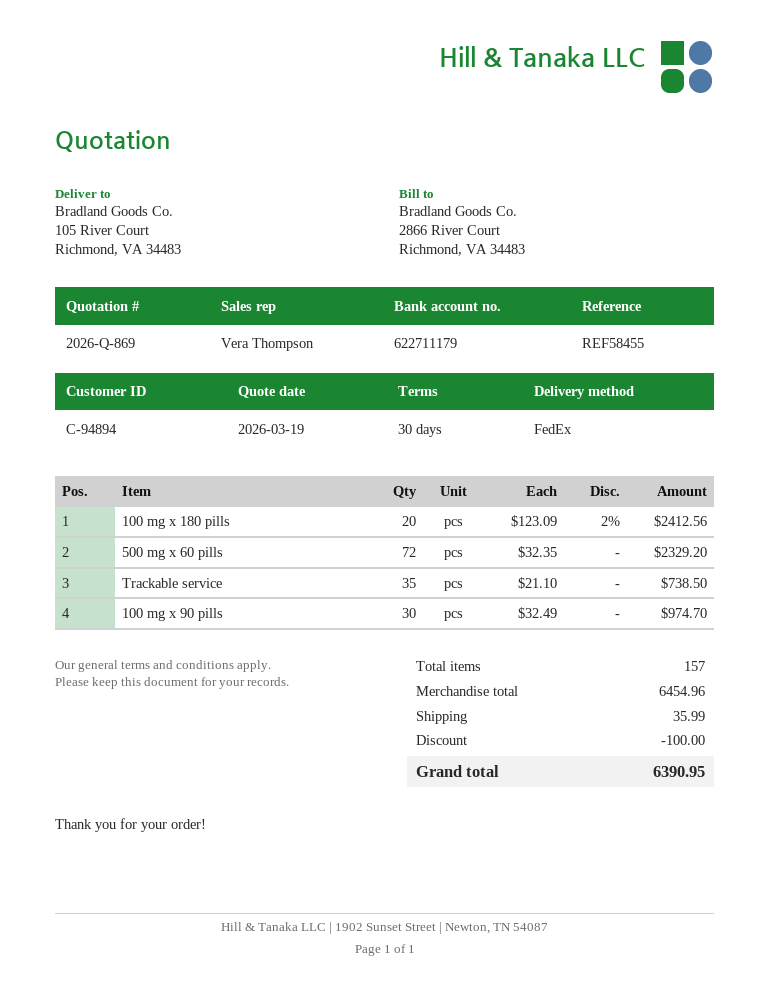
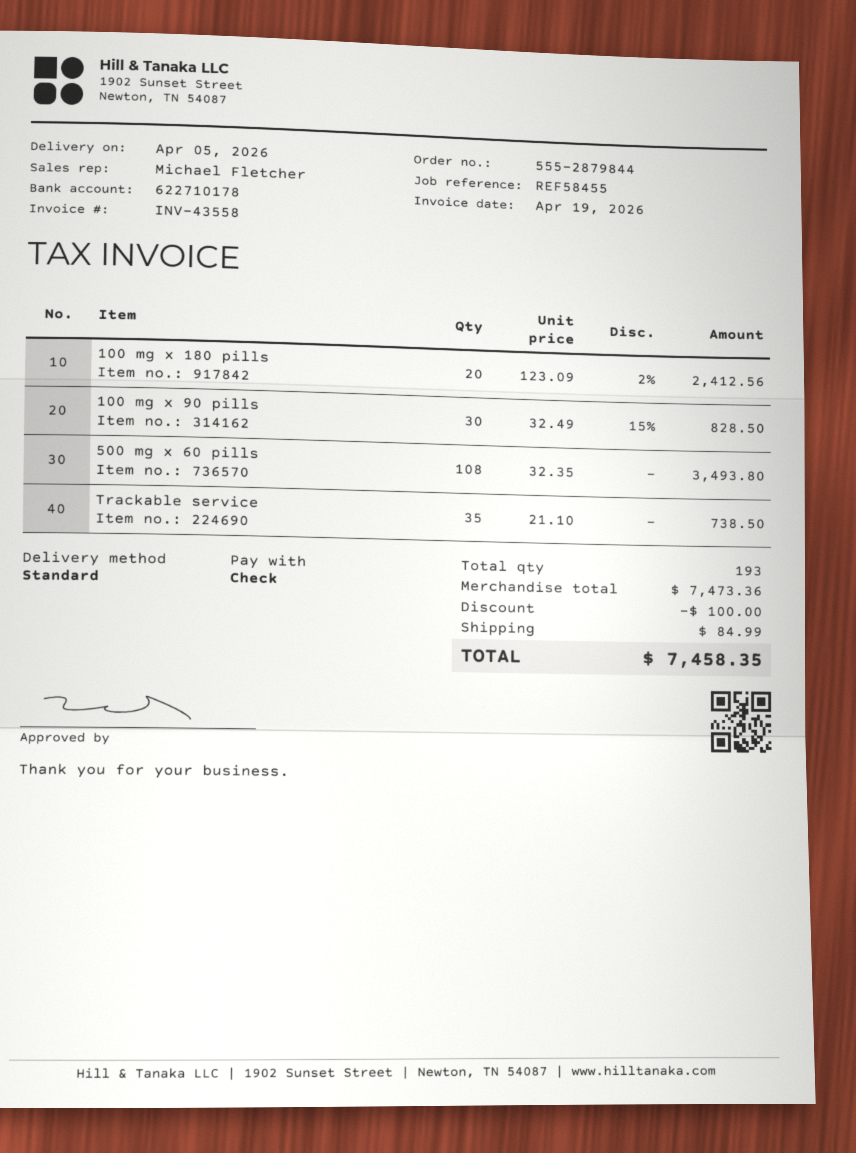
sales rep: Vera Thompson -> Michael Fletcher
bank account: 622711179 -> 622710178
shipping method: FedEx -> standard
500 mg x 60 pills: 72 x 32.35 = 2329.20 -> 108 x 32.35 = 3493.80
100 mg x 90 pills: 30 x 32.49 = 974.70 -> 30 x 32.49 - 15% = 828.50
total quantity: 157 -> 193
subtotal: 6454.96 -> 7473.36
shipping: 35.99 -> 84.99
total: 6390.95 -> 7458.35

